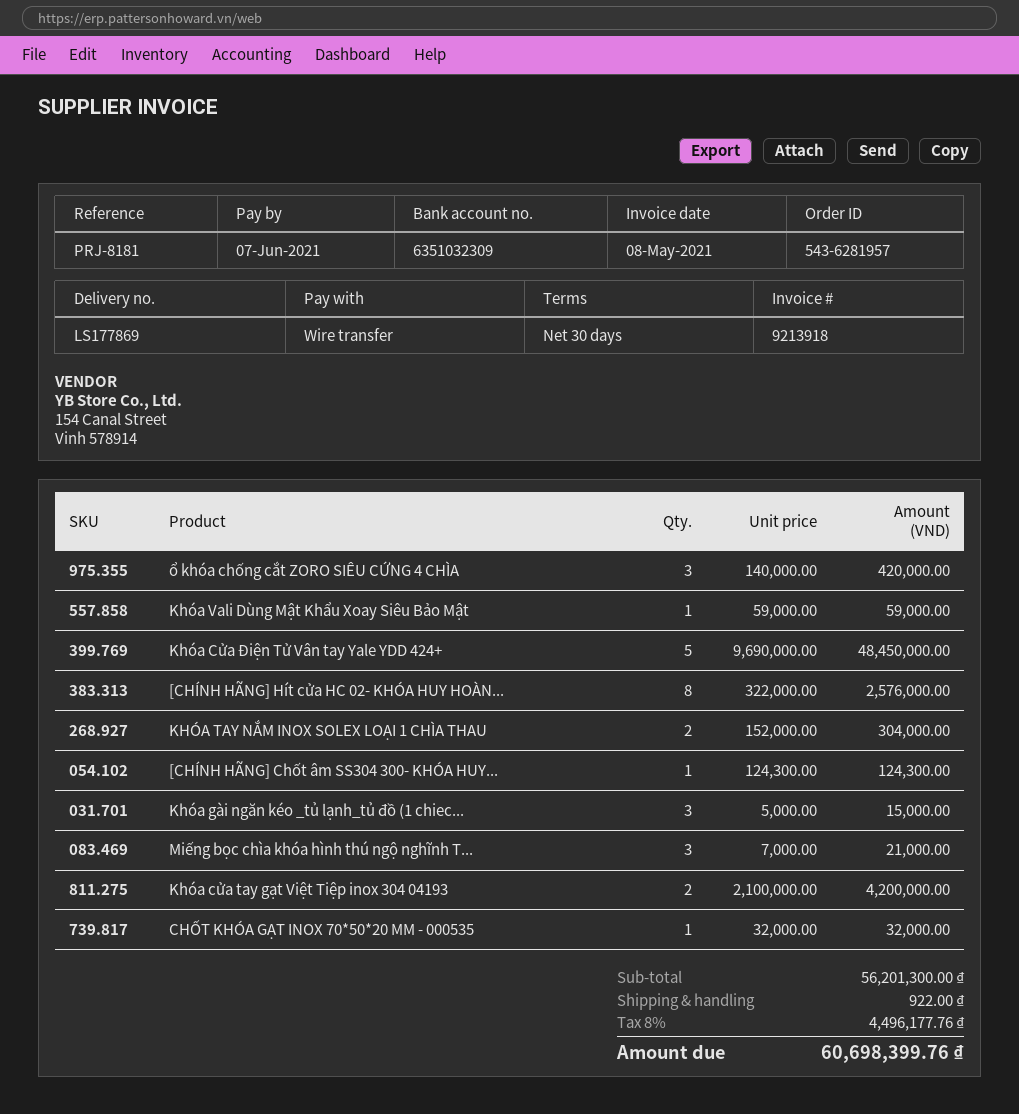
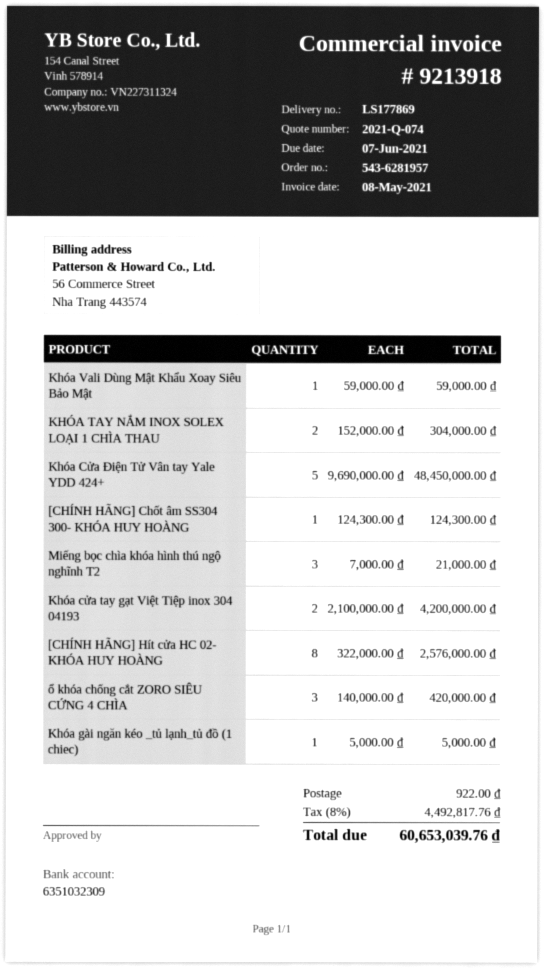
Khóa gài ngăn kéo _tủ lạnh_tủ đồ (1 chiec...: 3 x 5000.00 = 15000.00 -> 1 x 5000.00 = 5000.00
CHỐT KHÓA GẠT INOX 70*50*20 MM - 000535: 1 x 32000.00 = 32000.00 -> none
tax: 8% = 4496177.76 -> 8% = 4492817.76
total: 60698399.76 -> 60653039.76

